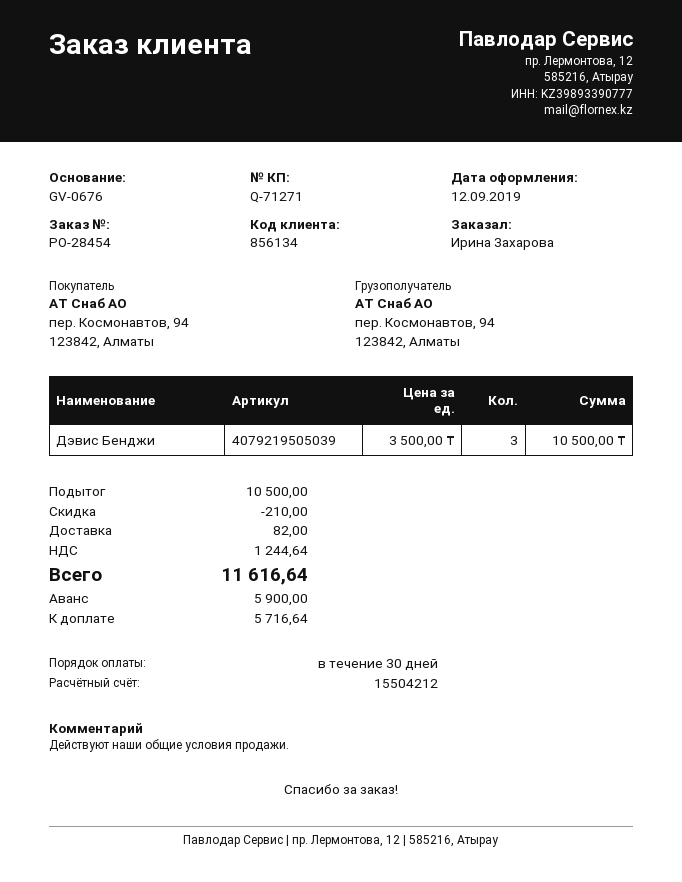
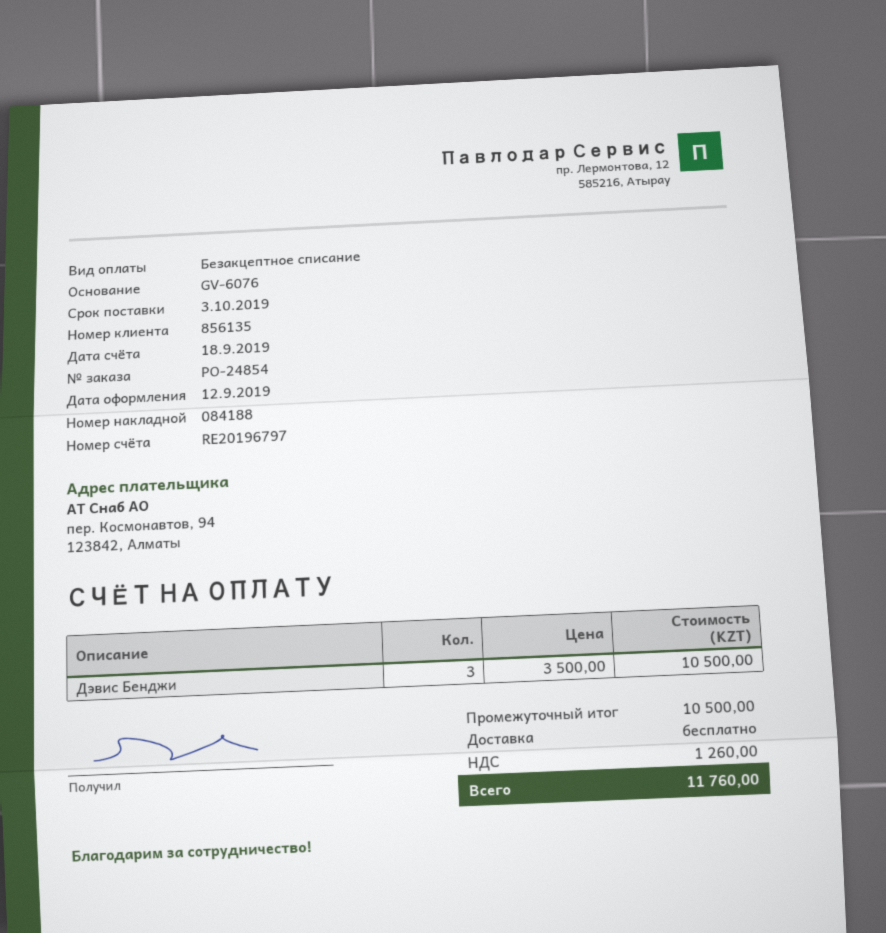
order number: PO-28454 -> PO-24854
customer number: 856134 -> 856135
reference: GV-0676 -> GV-6076
discount: 210.00 -> none
shipping: 82.00 -> 0.00
tax: 1244.64 -> 1260.00
total: 11616.64 -> 11760.00

